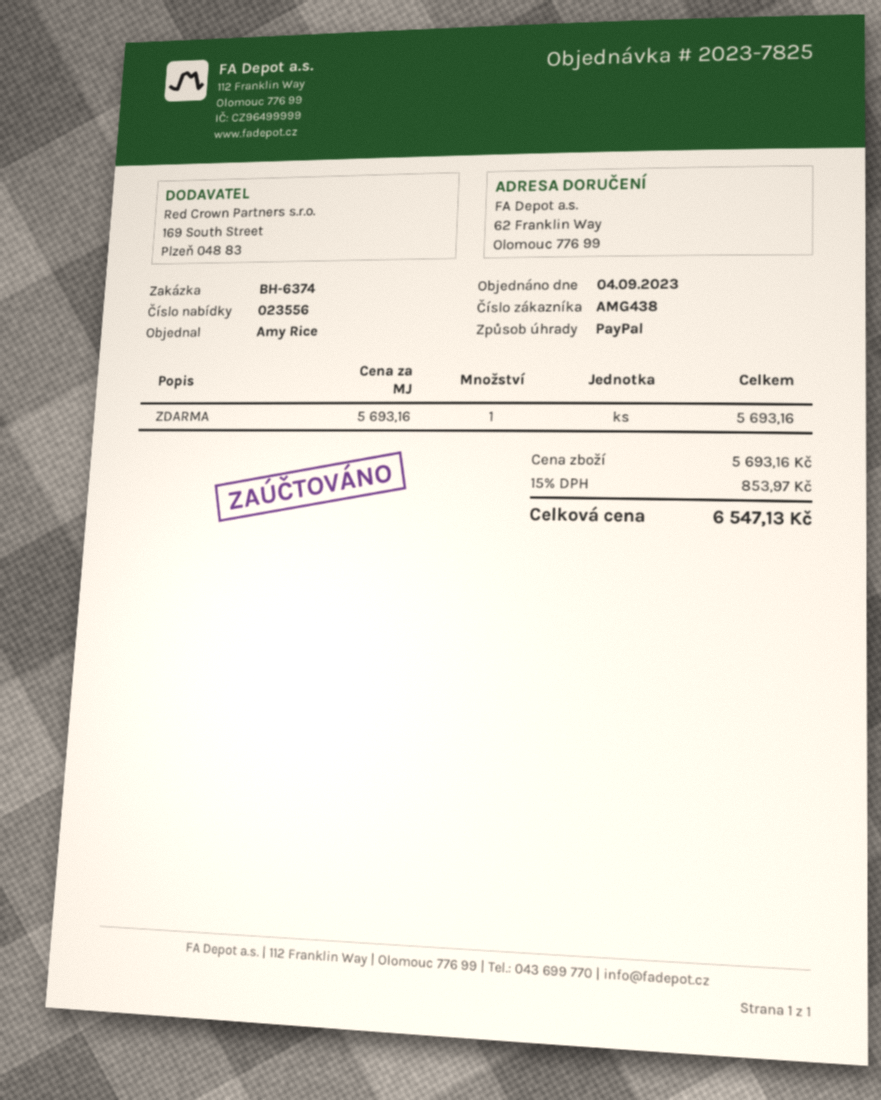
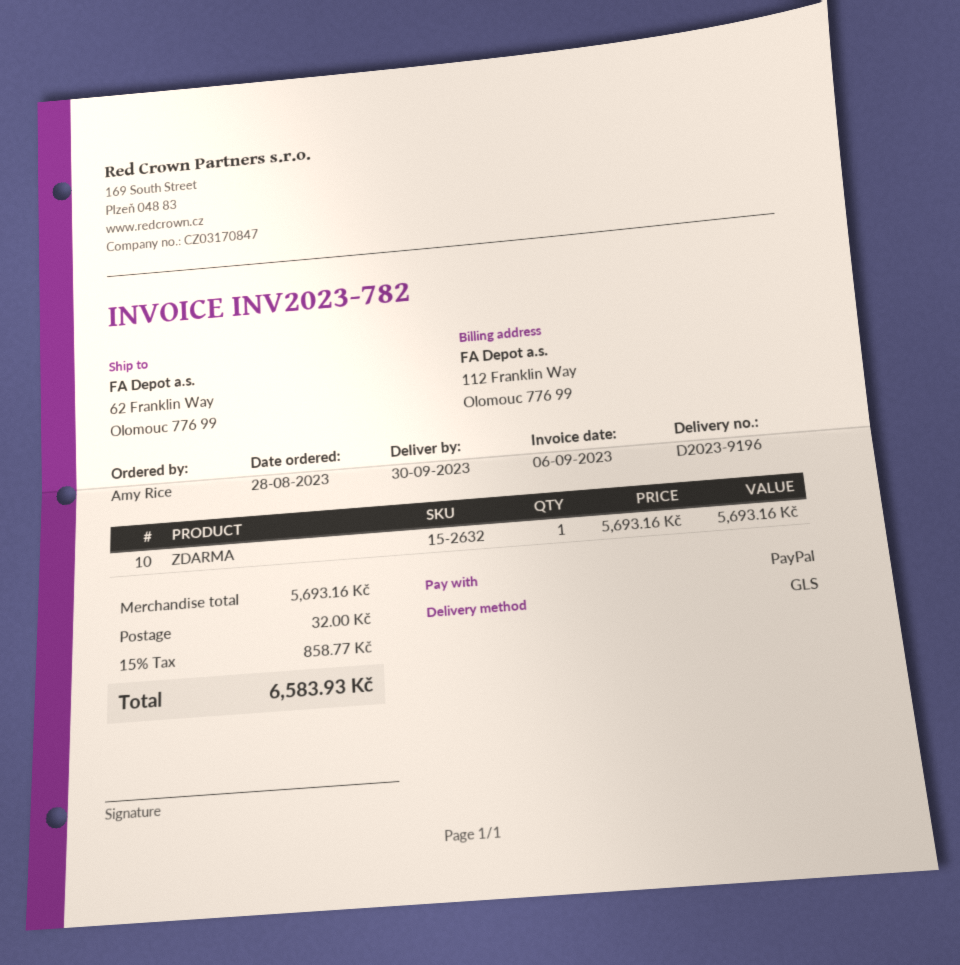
order date: 2023-09-04 -> 2023-08-28
shipping: none -> 32.00
tax: 15% = 853.97 -> 15% = 858.77
total: 6547.13 -> 6583.93

